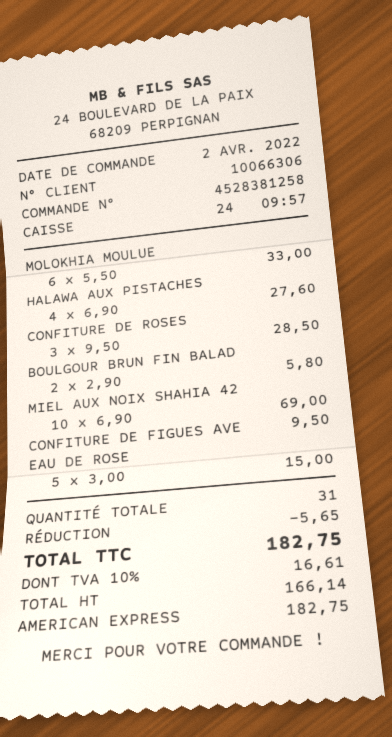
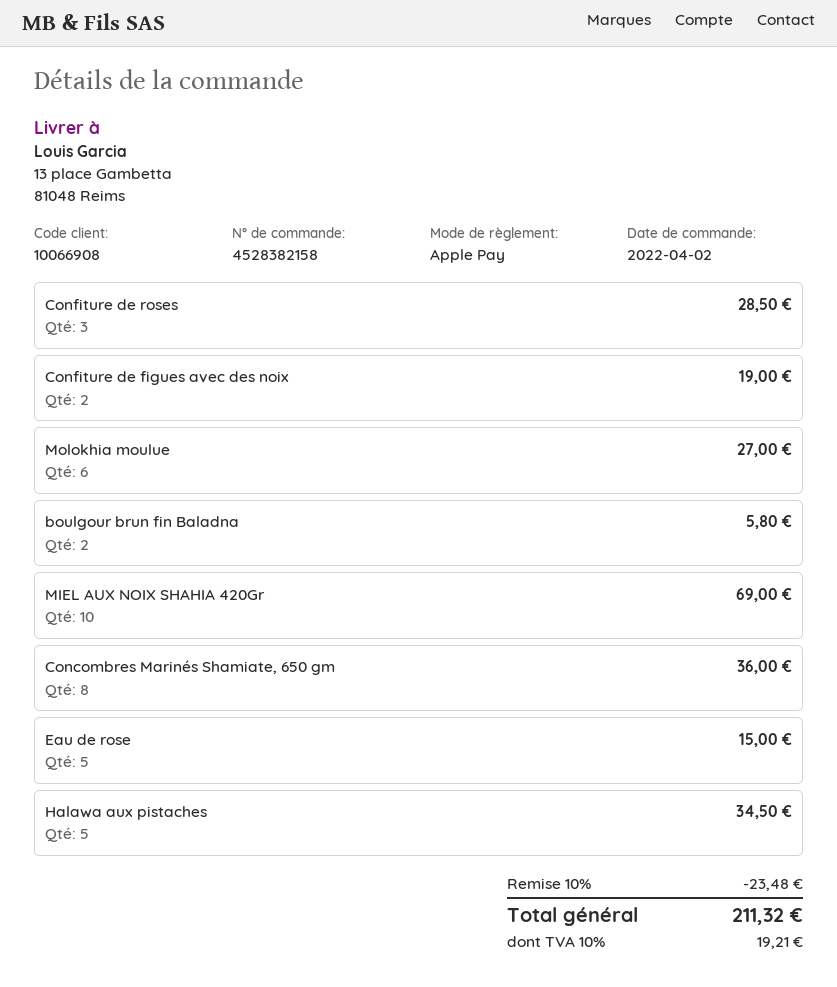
order number: 4528381258 -> 4528382158
customer number: 10066306 -> 10066908
payment method: American Express -> Apple Pay
MOLOKHIA MOULUE: 6 for 33.00 -> 6 for 27.00
HALAWA AUX PISTACHES: 4 for 27.60 -> 5 for 34.50
CONFITURE DE FIGUES AVE: 1 for 9.50 -> 2 for 19.00
Concombres Marinés Shamiate, 650 gm: none -> 8 for 36.00
discount: 5.65 -> 23.48
tax: 10% = 16.61 -> 10% = 19.21
total: 182.75 -> 211.32

